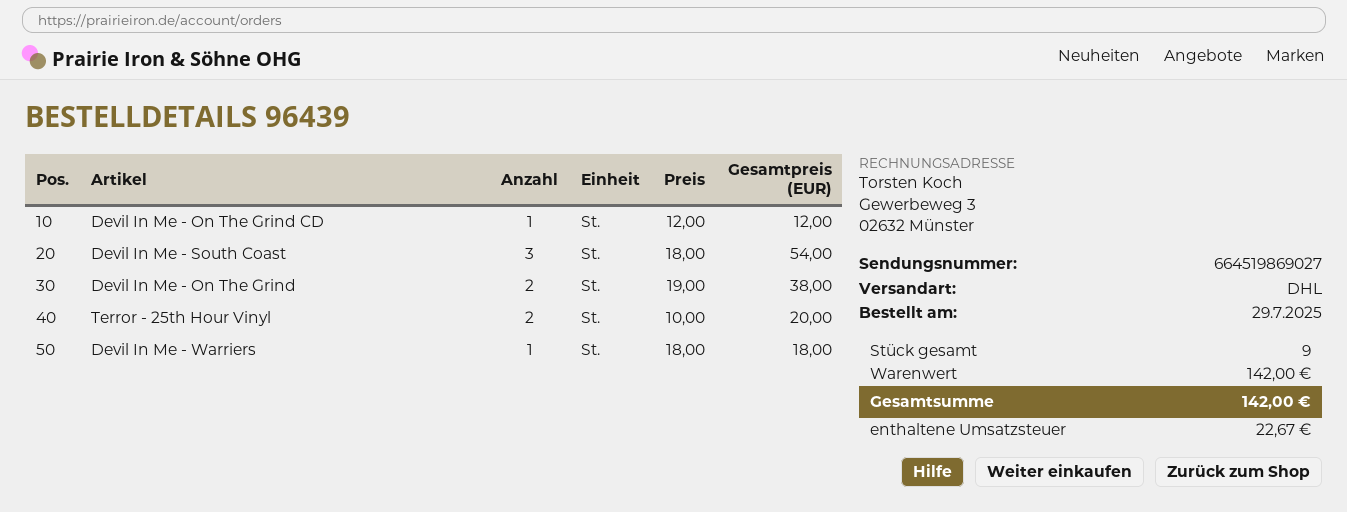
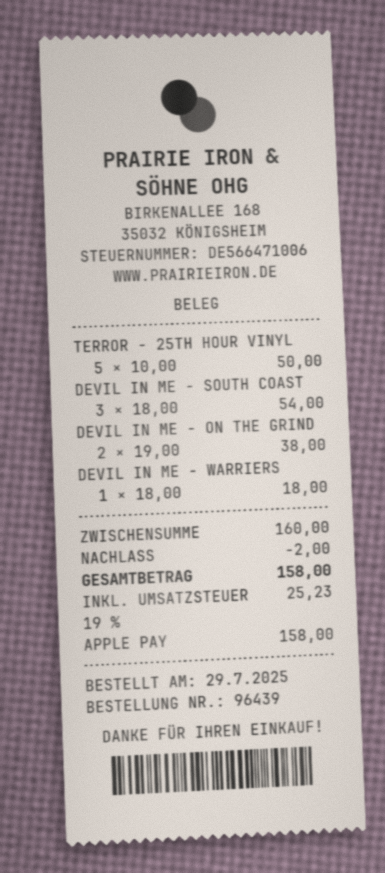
Devil In Me - On The Grind CD: 1 x 12.00 = 12.00 -> none
Terror - 25th Hour Vinyl: 2 x 10.00 = 20.00 -> 5 x 10.00 = 50.00
subtotal: 142.00 -> 160.00
discount: none -> 2.00
tax: 22.67 -> 25.23
total: 142.00 -> 158.00

